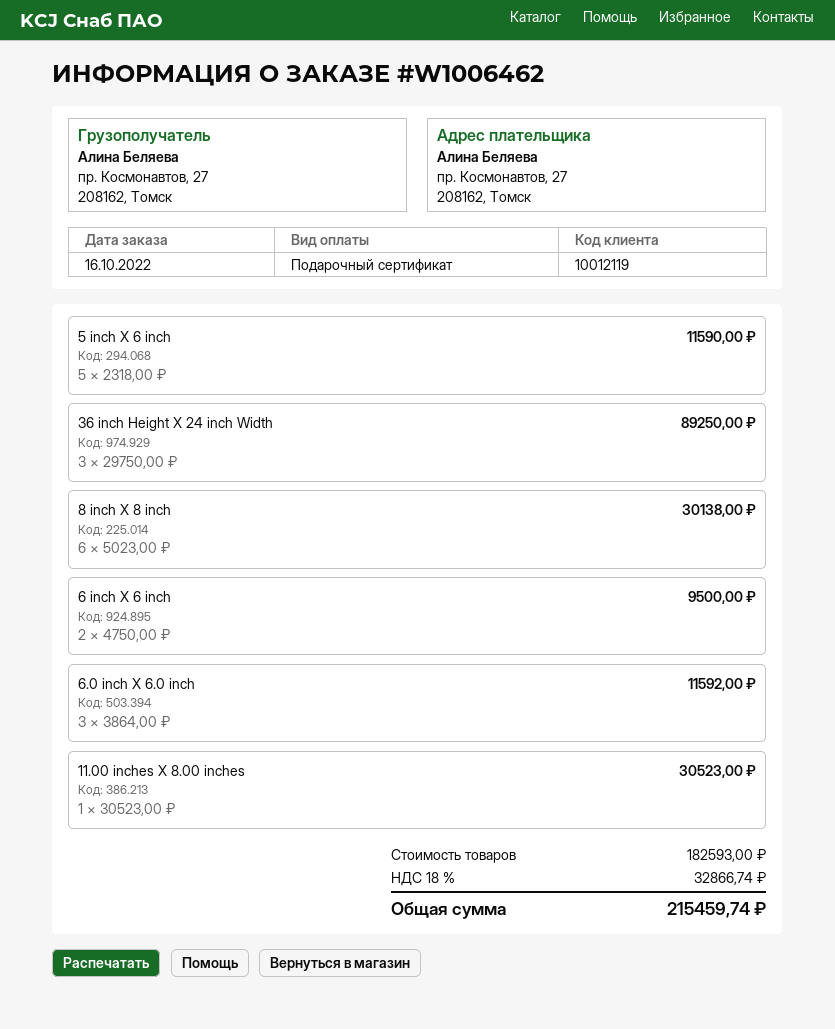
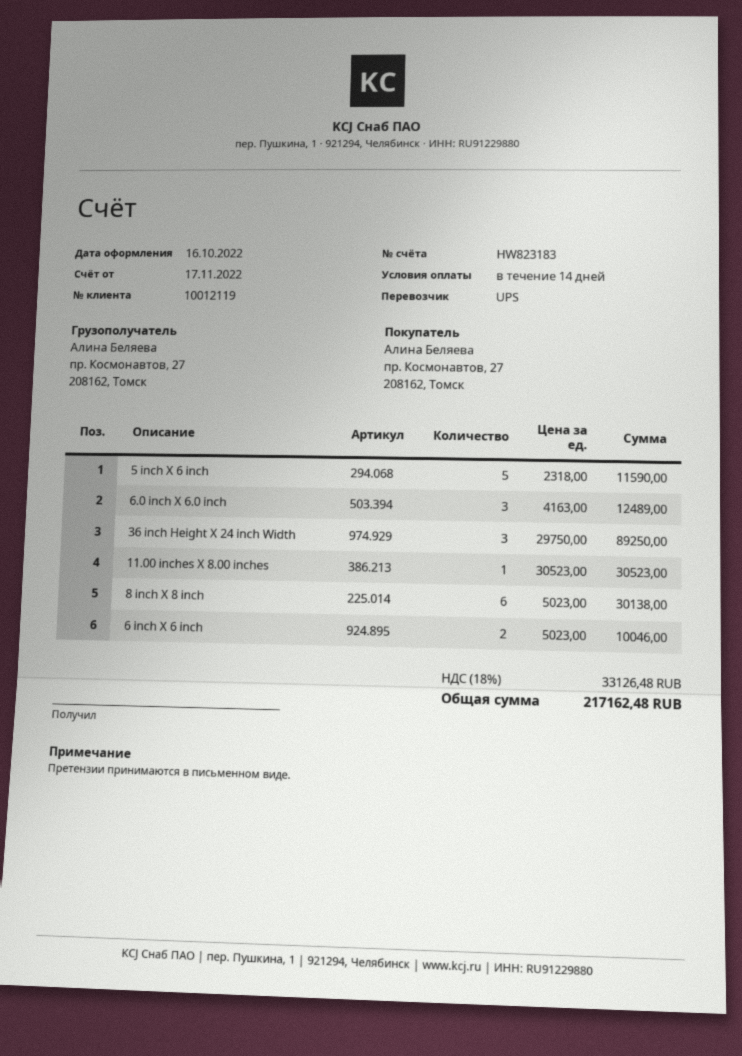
6 inch X 6 inch: 2 x 4750.00 = 9500.00 -> 2 x 5023.00 = 10046.00
6.0 inch X 6.0 inch: 3 x 3864.00 = 11592.00 -> 3 x 4163.00 = 12489.00
tax: 18% = 32866.74 -> 18% = 33126.48
total: 215459.74 -> 217162.48

